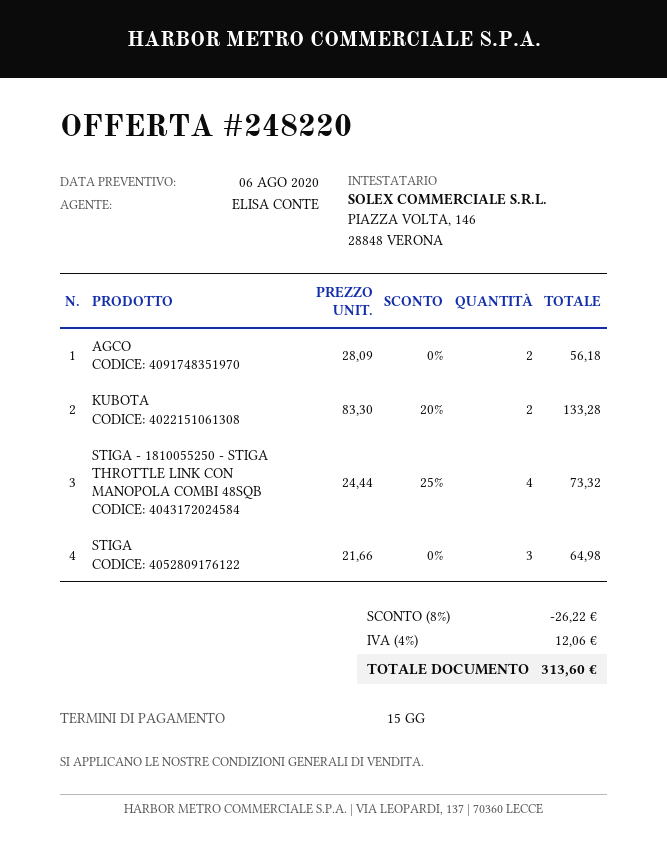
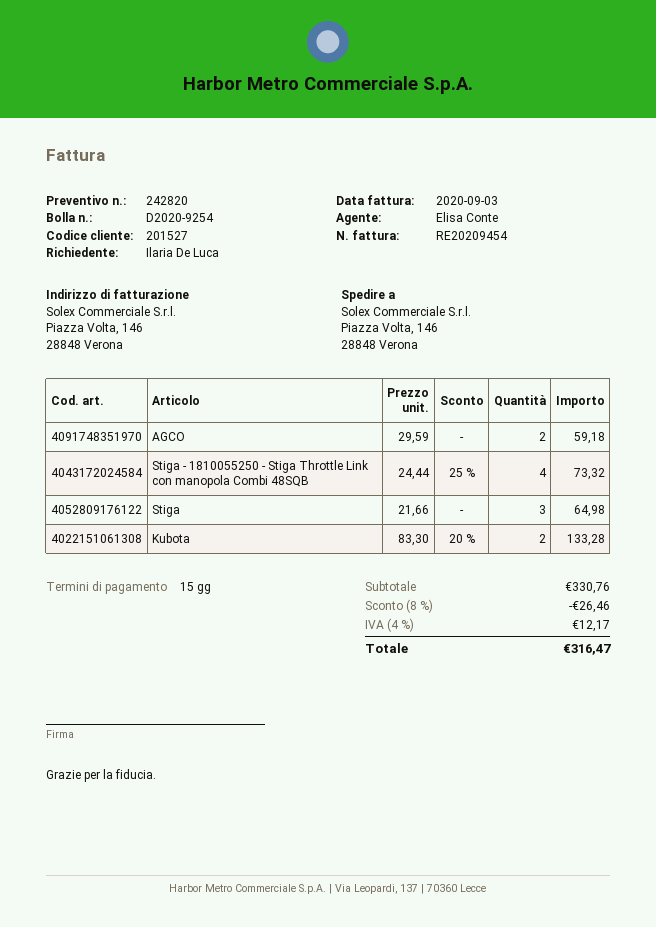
quote number: 248220 -> 242820
AGCO: 2 x 28.09 = 56.18 -> 2 x 29.59 = 59.18
discount: 8% = 26.22 -> 8% = 26.46
tax: 4% = 12.06 -> 4% = 12.17
total: 313.60 -> 316.47

